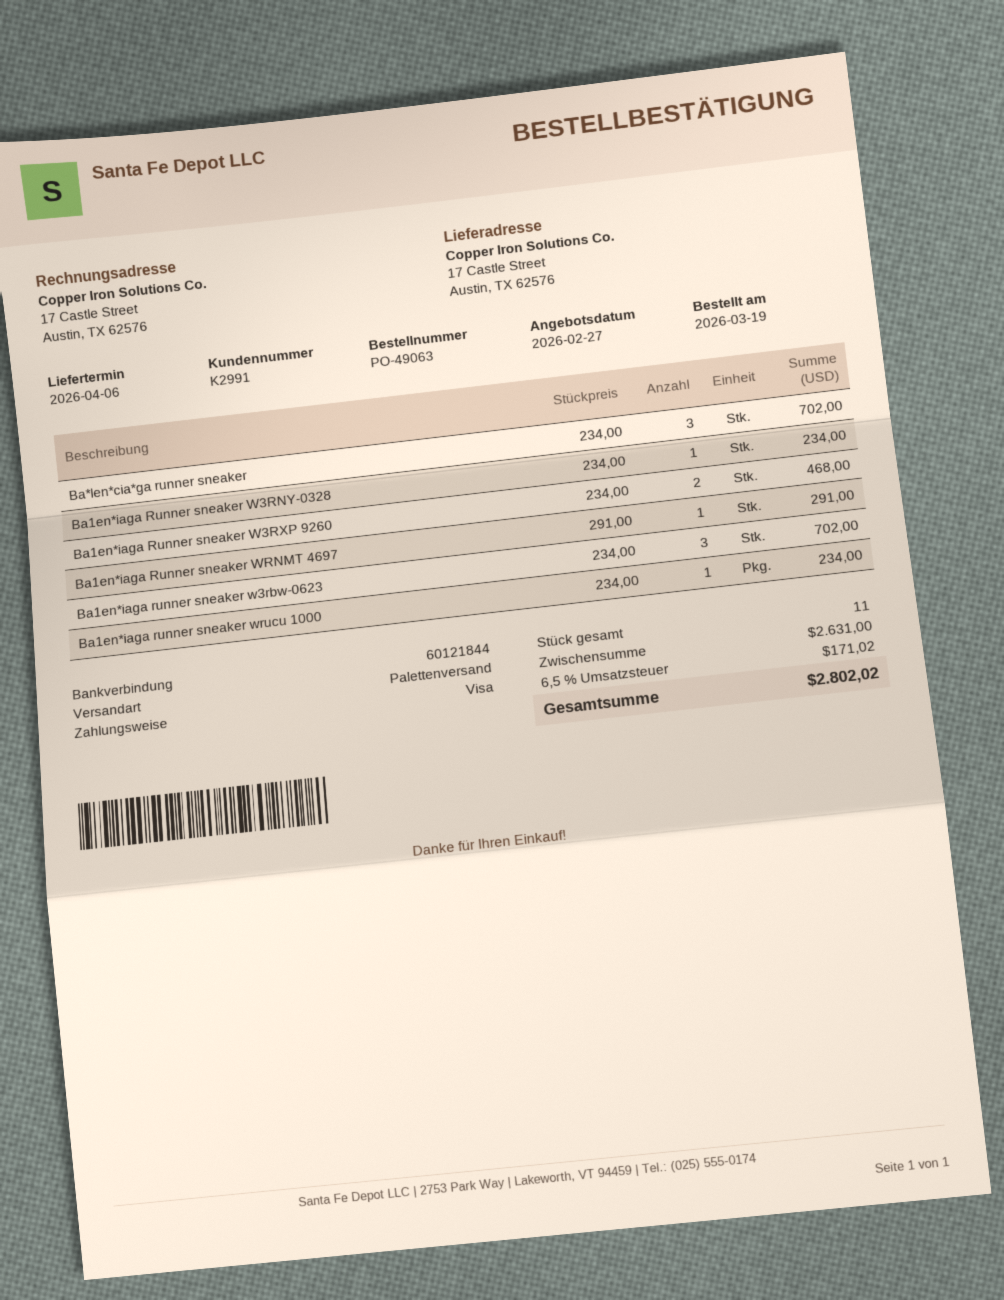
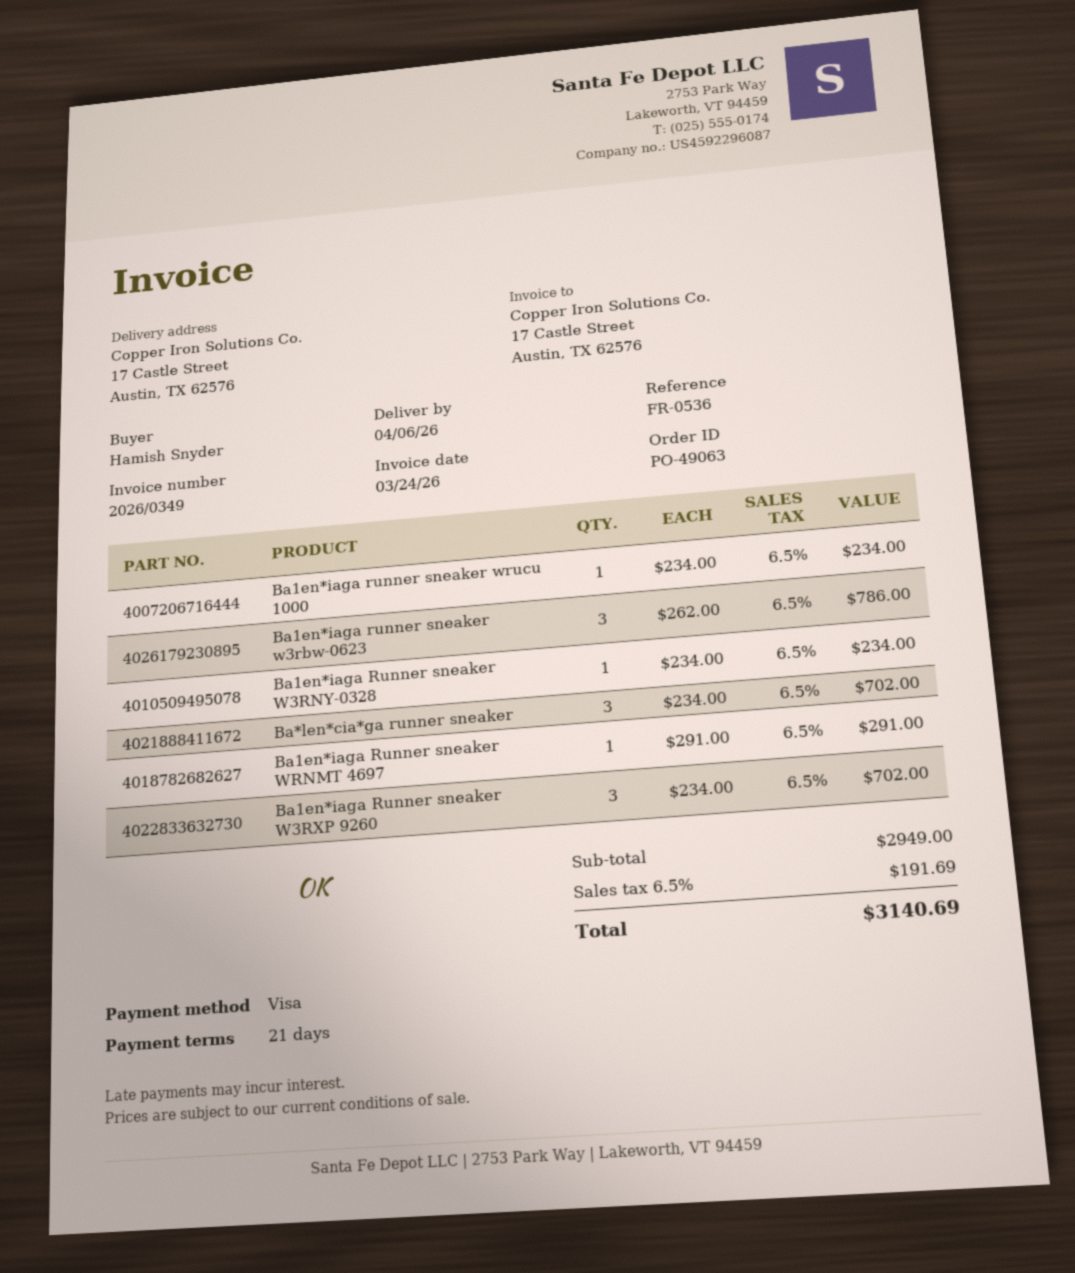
Ba1en*iaga Runner sneaker W3RXP 9260: 2 x 234.00 = 468.00 -> 3 x 234.00 = 702.00
Ba1en*iaga runner sneaker w3rbw-0623: 3 x 234.00 = 702.00 -> 3 x 262.00 = 786.00
subtotal: 2631.00 -> 2949.00
tax: 6.5% = 171.02 -> 6.5% = 191.69
total: 2802.02 -> 3140.69

